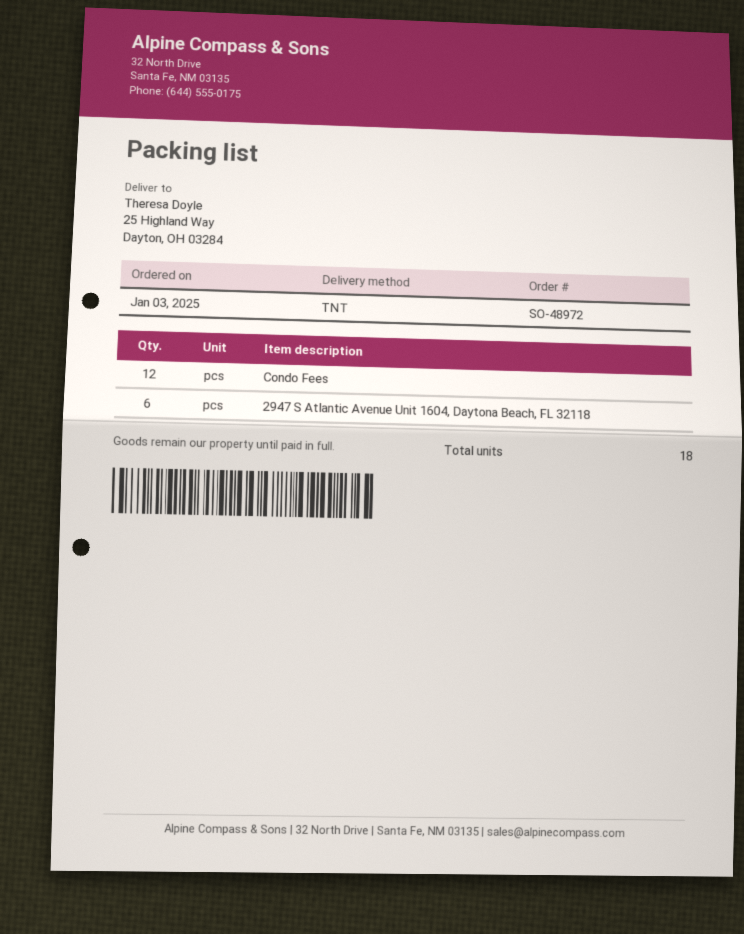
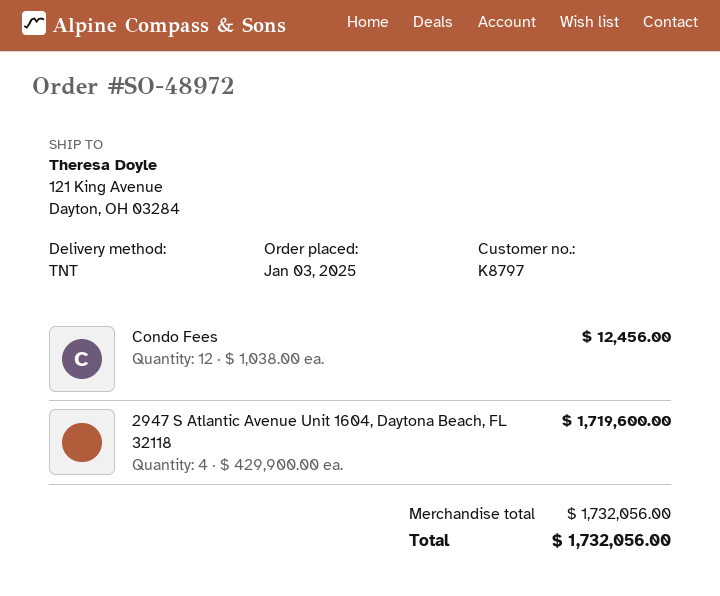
ship to: 25 Highland Way, Dayton, OH 03284 -> 121 King Avenue, Dayton, OH 03284
2947 S Atlantic Avenue Unit 1604, Daytona Beach, FL 32118: 6 -> 4

